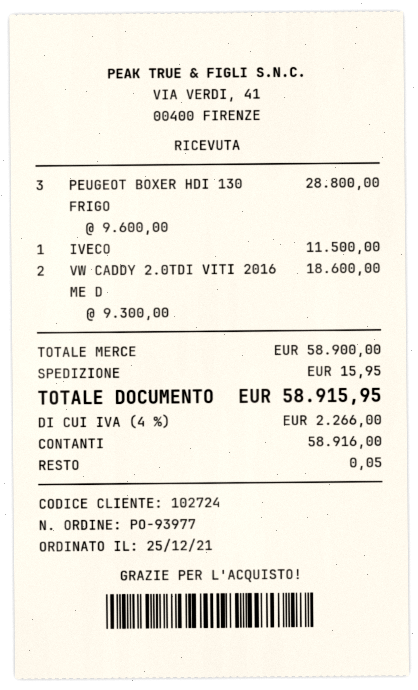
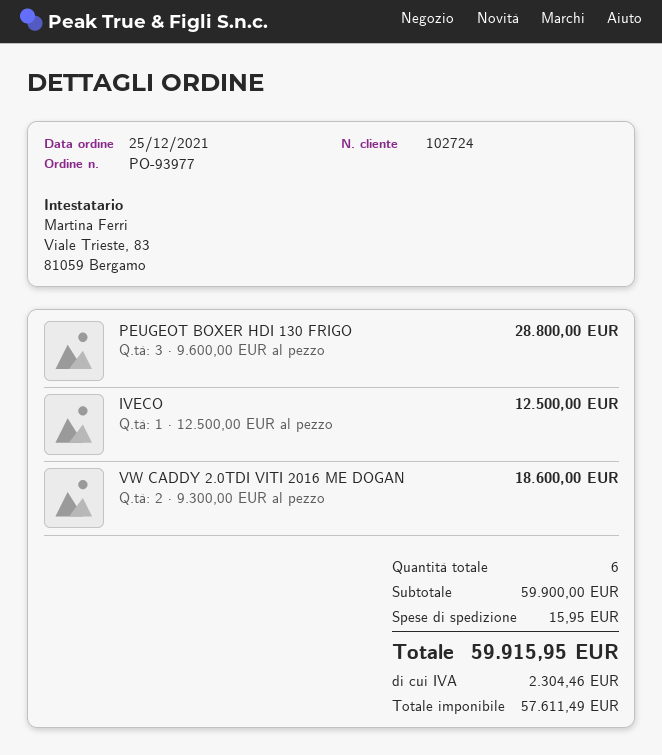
IVECO: 1 x 11500.00 = 11500.00 -> 1 x 12500.00 = 12500.00
subtotal: 58900.00 -> 59900.00
tax: 2266.00 -> 2304.46
total: 58915.95 -> 59915.95

